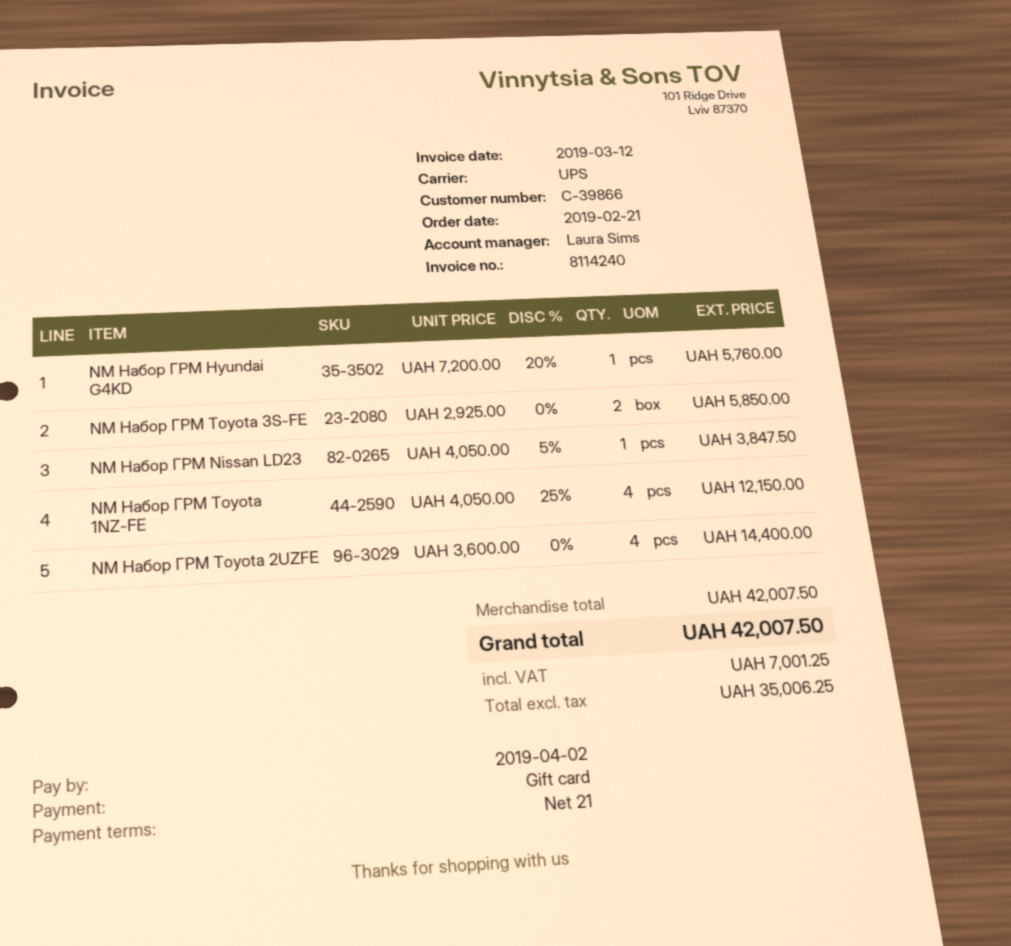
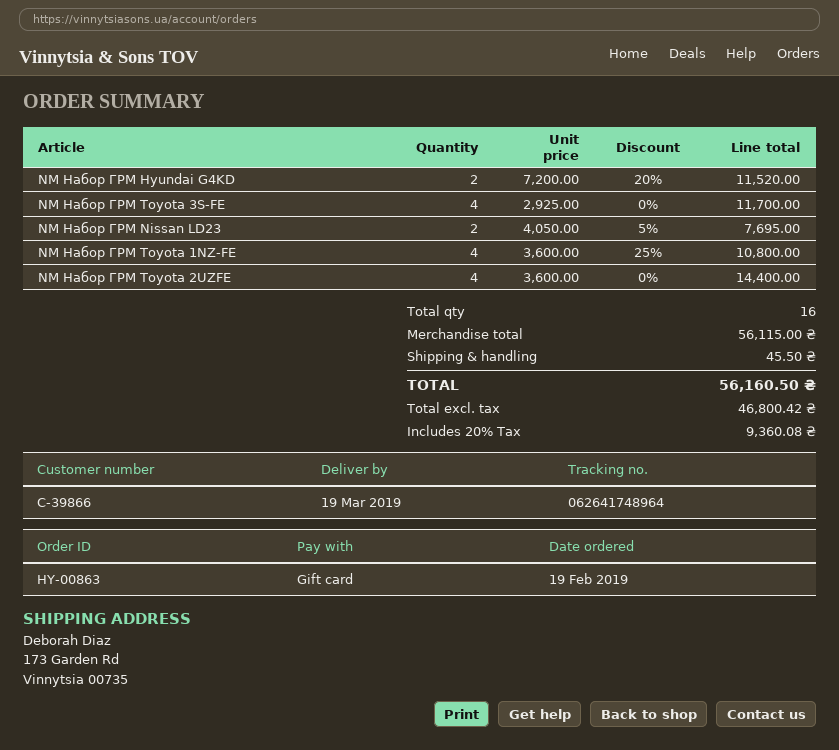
order date: 2019-02-21 -> 2019-02-19
NM Набор ГРМ Hyundai G4KD: 1 x 7200.00 - 20% = 5760.00 -> 2 x 7200.00 - 20% = 11520.00
NM Набор ГРМ Toyota 3S-FE: 2 x 2925.00 = 5850.00 -> 4 x 2925.00 = 11700.00
NM Набор ГРМ Nissan LD23: 1 x 4050.00 - 5% = 3847.50 -> 2 x 4050.00 - 5% = 7695.00
NM Набор ГРМ Toyota 1NZ-FE: 4 x 4050.00 - 25% = 12150.00 -> 4 x 3600.00 - 25% = 10800.00
subtotal: 42007.50 -> 56115.00
shipping: none -> 45.50
net: 35006.25 -> 46800.42
tax: 7001.25 -> 9360.08
total: 42007.50 -> 56160.50

